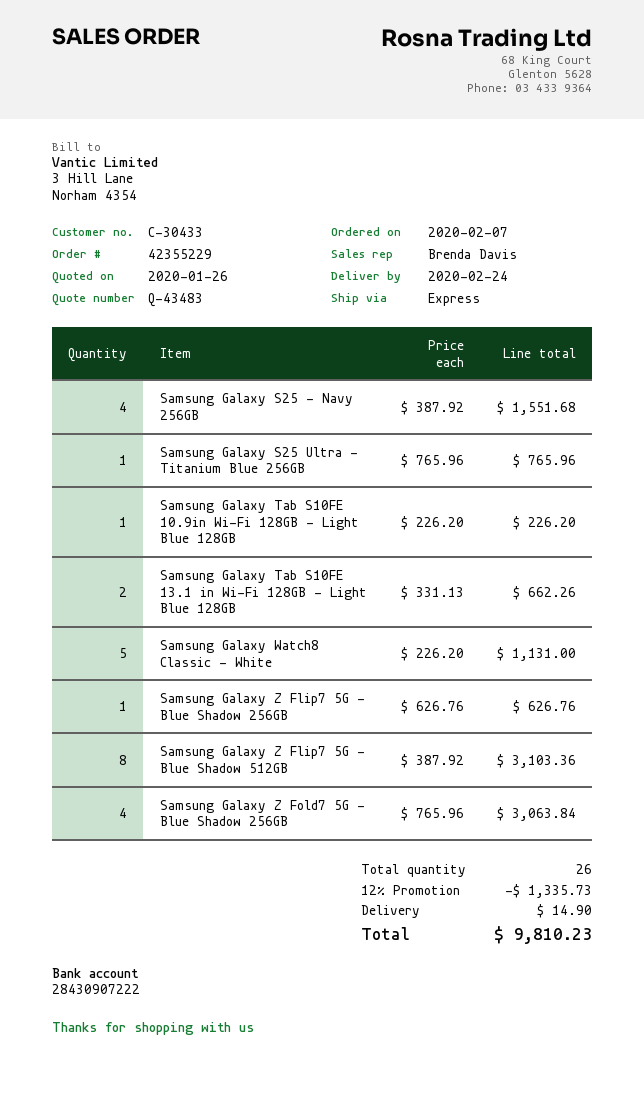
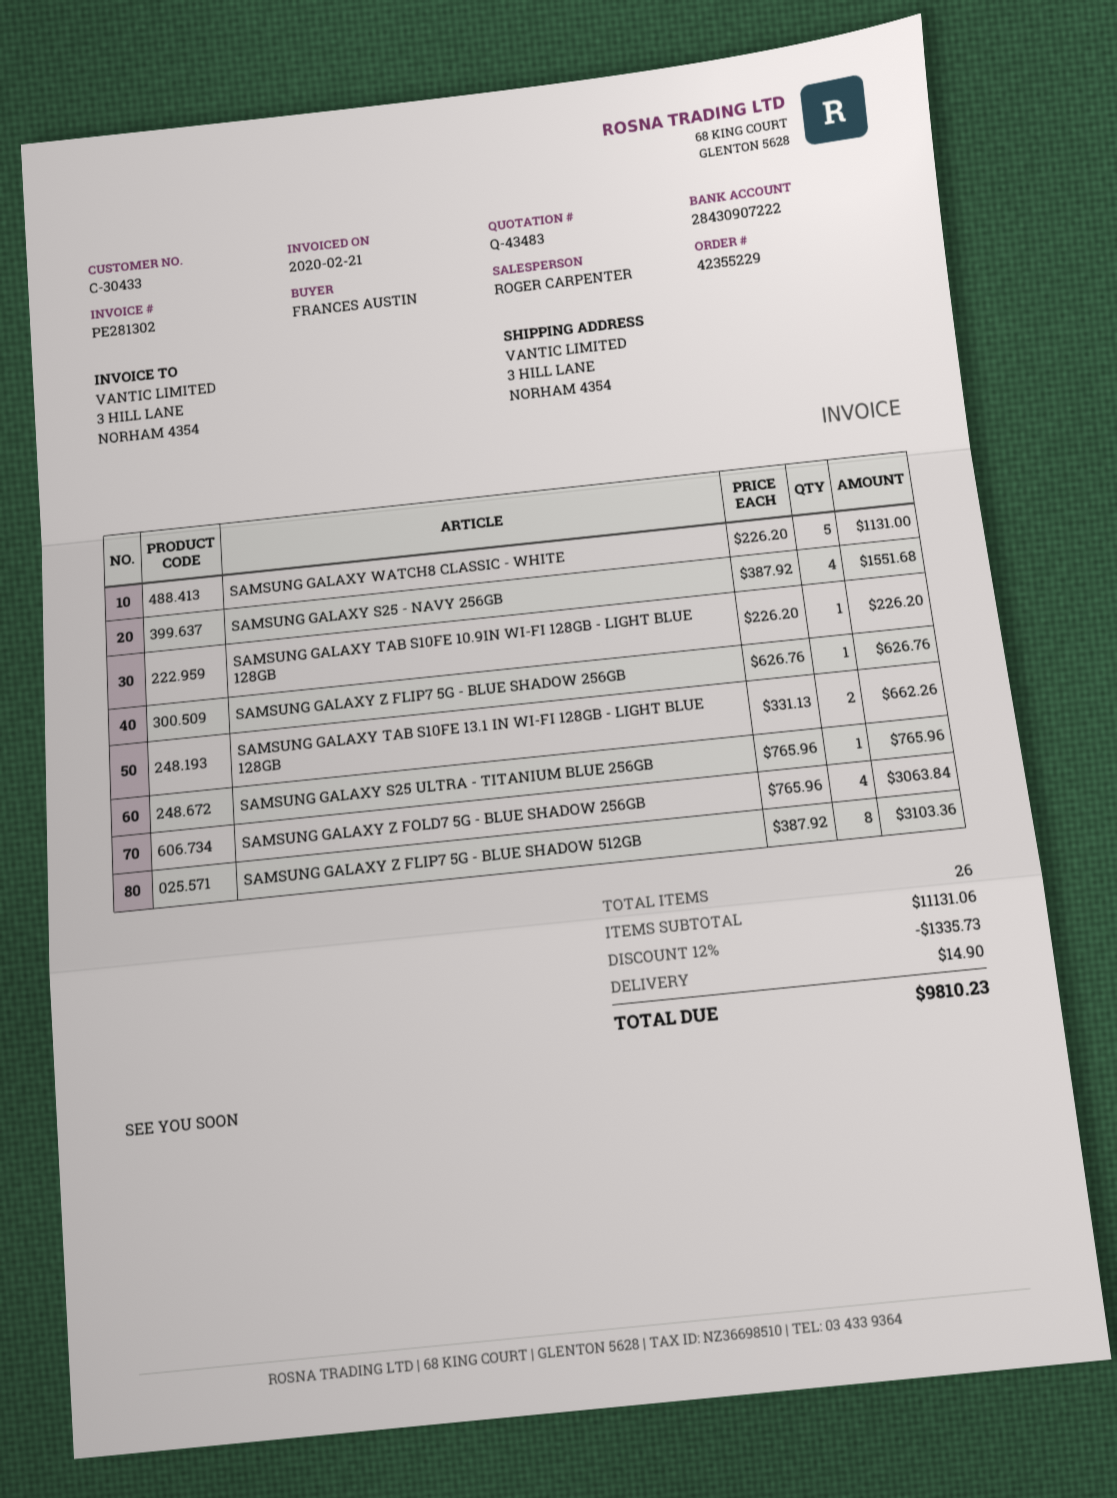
sales rep: Brenda Davis -> ROGER CARPENTER

